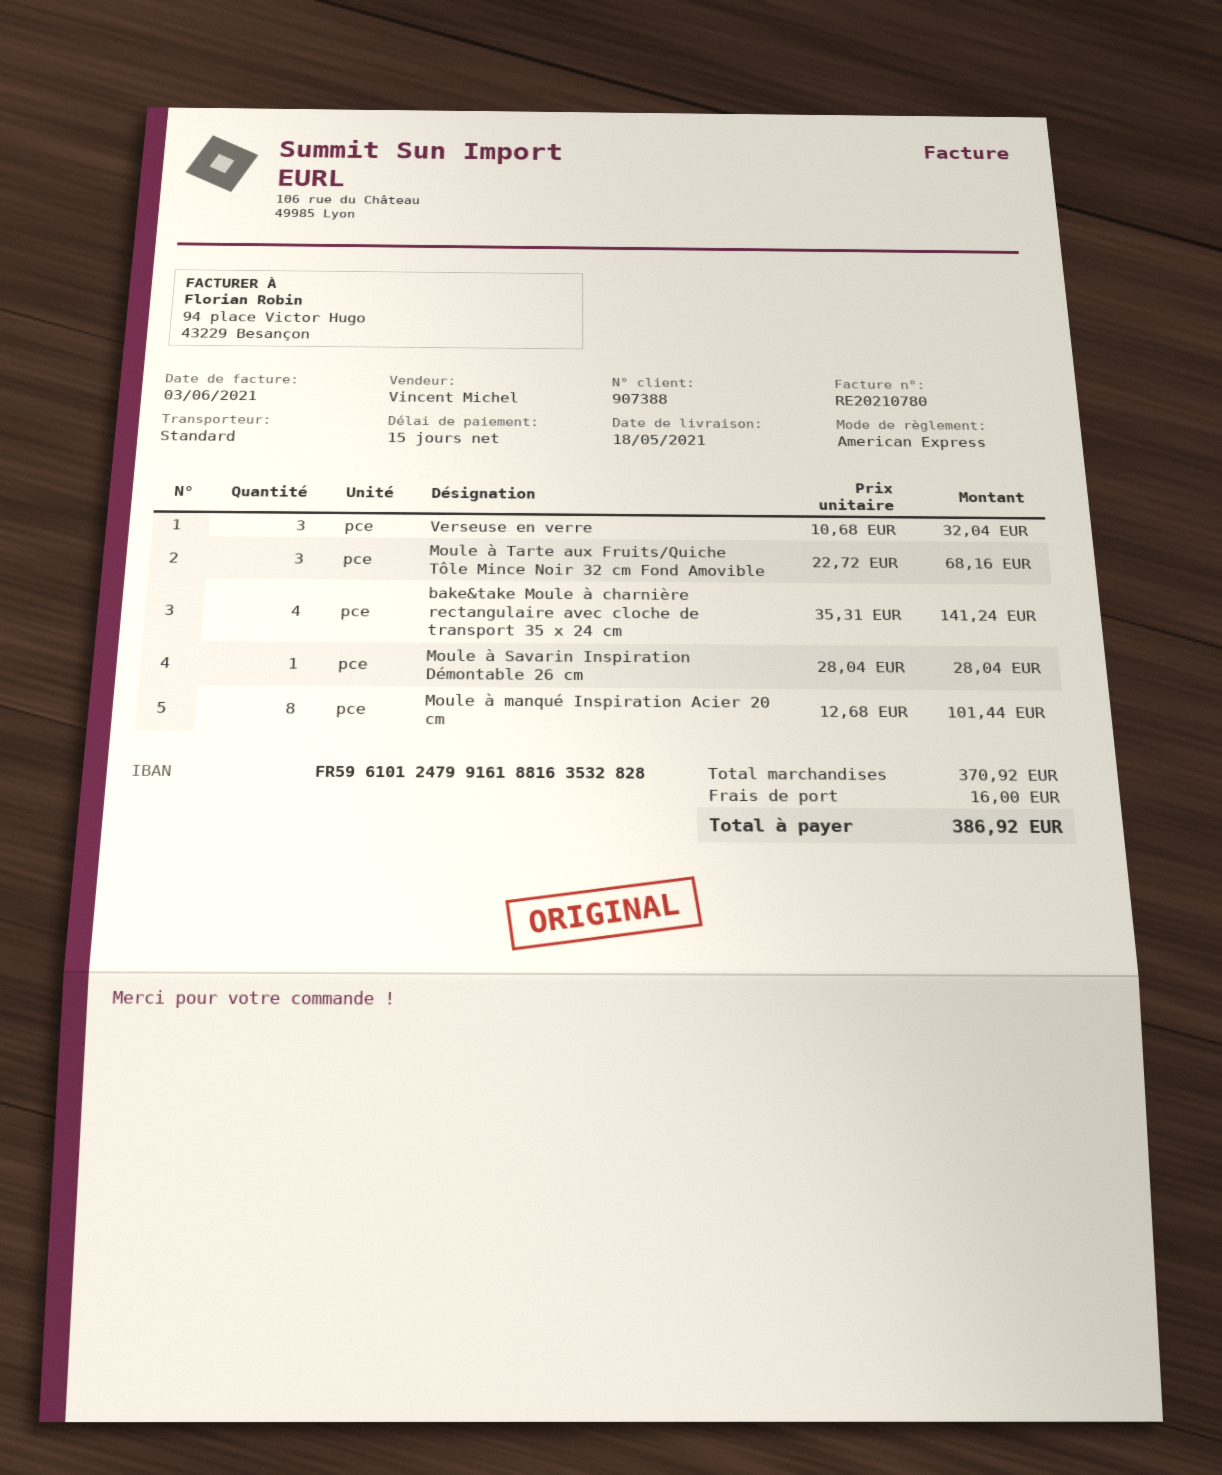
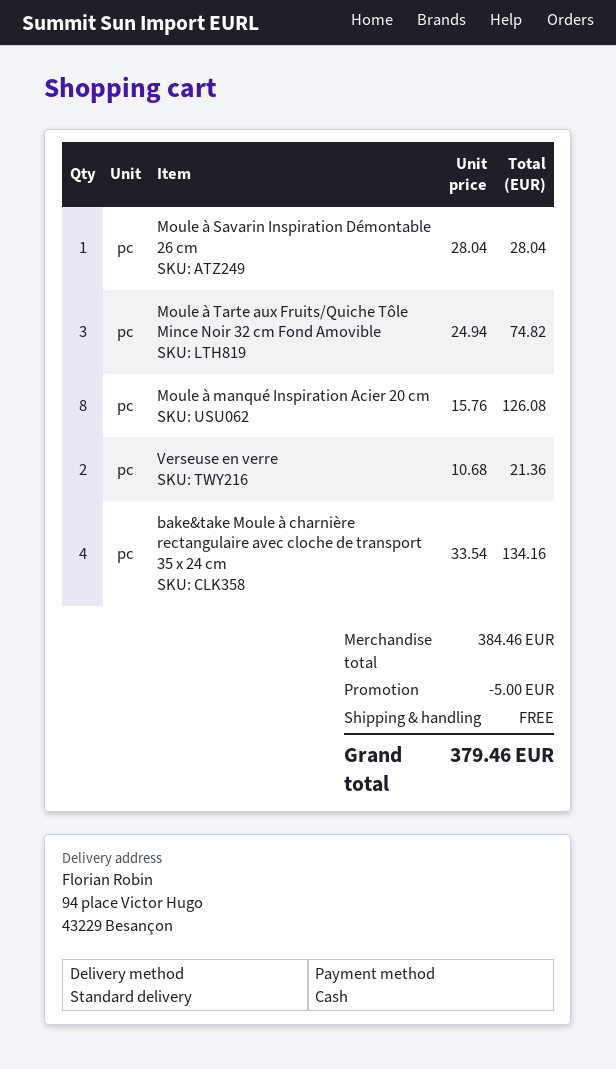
payment method: American Express -> cash
Verseuse en verre: 3 x 10.68 = 32.04 -> 2 x 10.68 = 21.36
Moule à Tarte aux Fruits/Quiche Tôle Mince Noir 32 cm Fond Amovible: 3 x 22.72 = 68.16 -> 3 x 24.94 = 74.82
bake&take Moule à charnière rectangulaire avec cloche de transport 35 x 24 cm: 4 x 35.31 = 141.24 -> 4 x 33.54 = 134.16
Moule à manqué Inspiration Acier 20 cm: 8 x 12.68 = 101.44 -> 8 x 15.76 = 126.08
subtotal: 370.92 -> 384.46
discount: none -> 5.00
shipping: 16.00 -> 0.00
total: 386.92 -> 379.46

